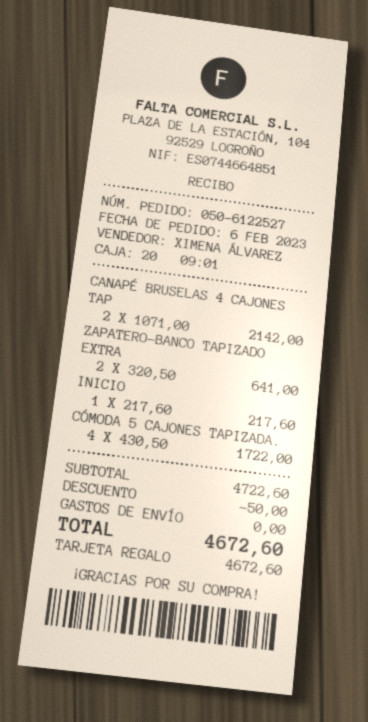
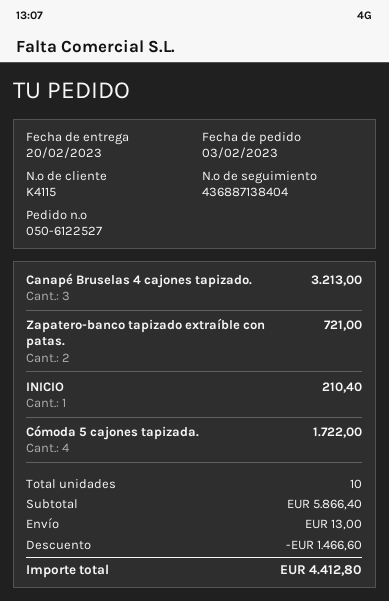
order date: 2023-02-06 -> 2023-02-03
CANAPÉ BRUSELAS 4 CAJONES TAP: 2 for 2142.00 -> 3 for 3213.00
ZAPATERO-BANCO TAPIZADO EXTRA: 2 for 641.00 -> 2 for 721.00
INICIO: 1 for 217.60 -> 1 for 210.40
subtotal: 4722.60 -> 5866.40
discount: 50.00 -> 1466.60
shipping: 0.00 -> 13.00
total: 4672.60 -> 4412.80

